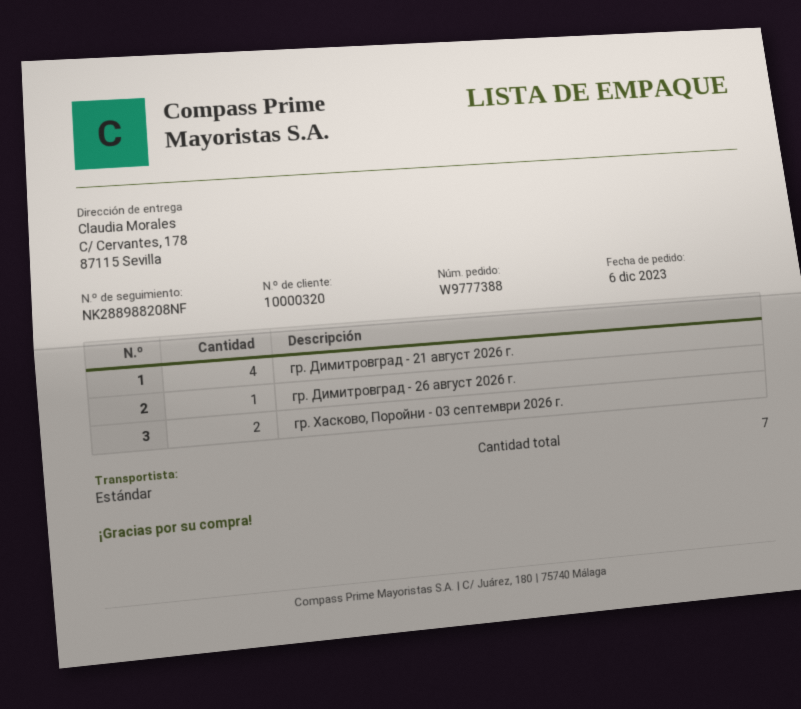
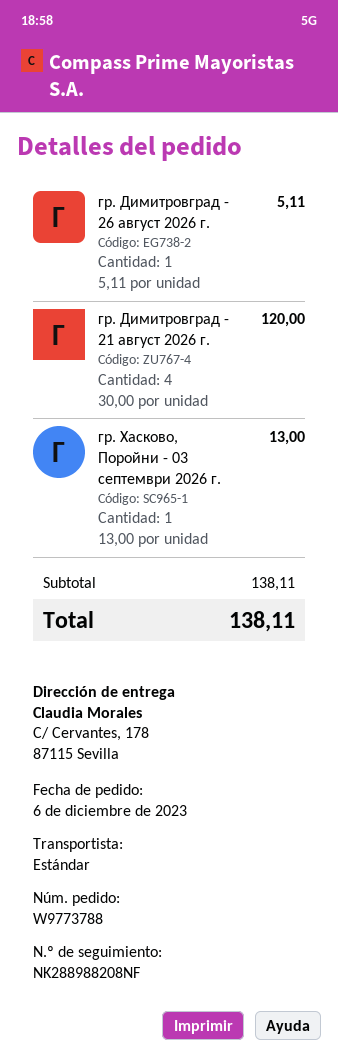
order number: W9777388 -> W9773788
гр. Хасково, Поройни - 03 септември 2026 г.: 2 -> 1

